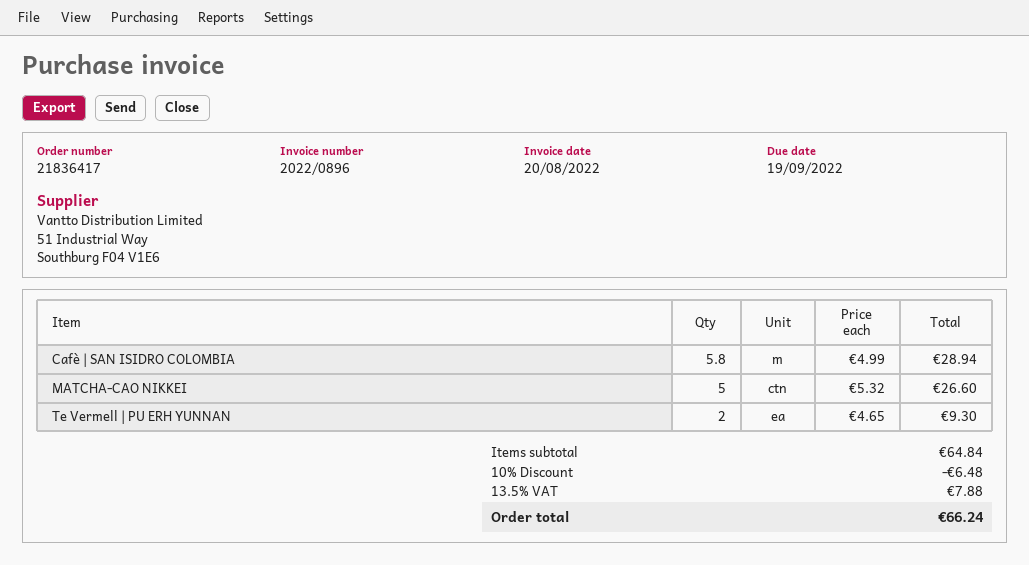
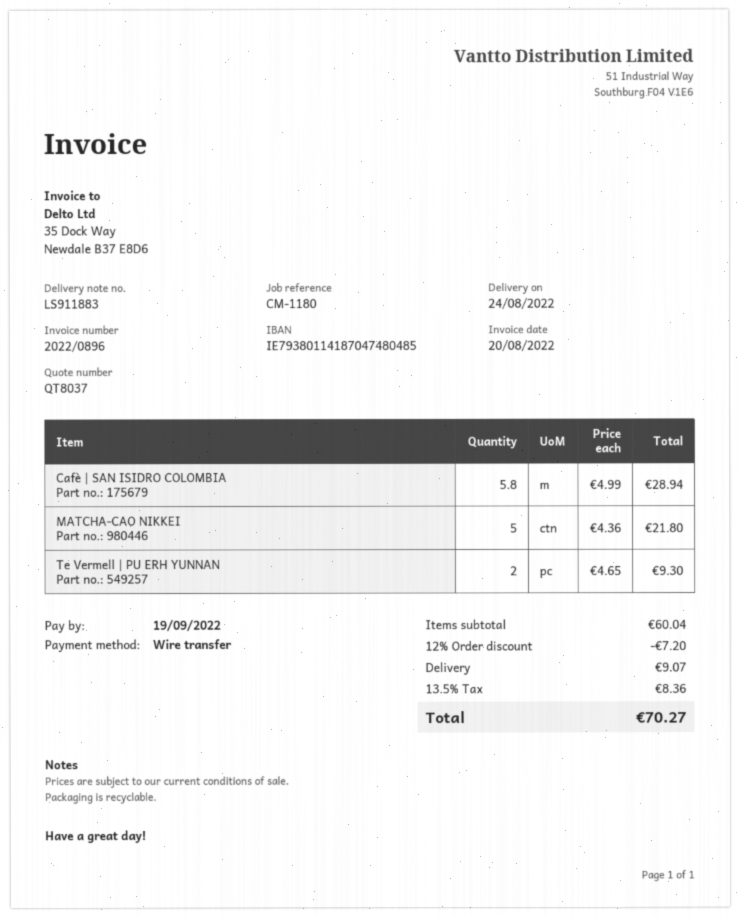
MATCHA-CAO NIKKEI: 5 x 5.32 = 26.60 -> 5 x 4.36 = 21.80
subtotal: 64.84 -> 60.04
discount: 10% = 6.48 -> 12% = 7.20
shipping: none -> 9.07
tax: 13.5% = 7.88 -> 13.5% = 8.36
total: 66.24 -> 70.27

